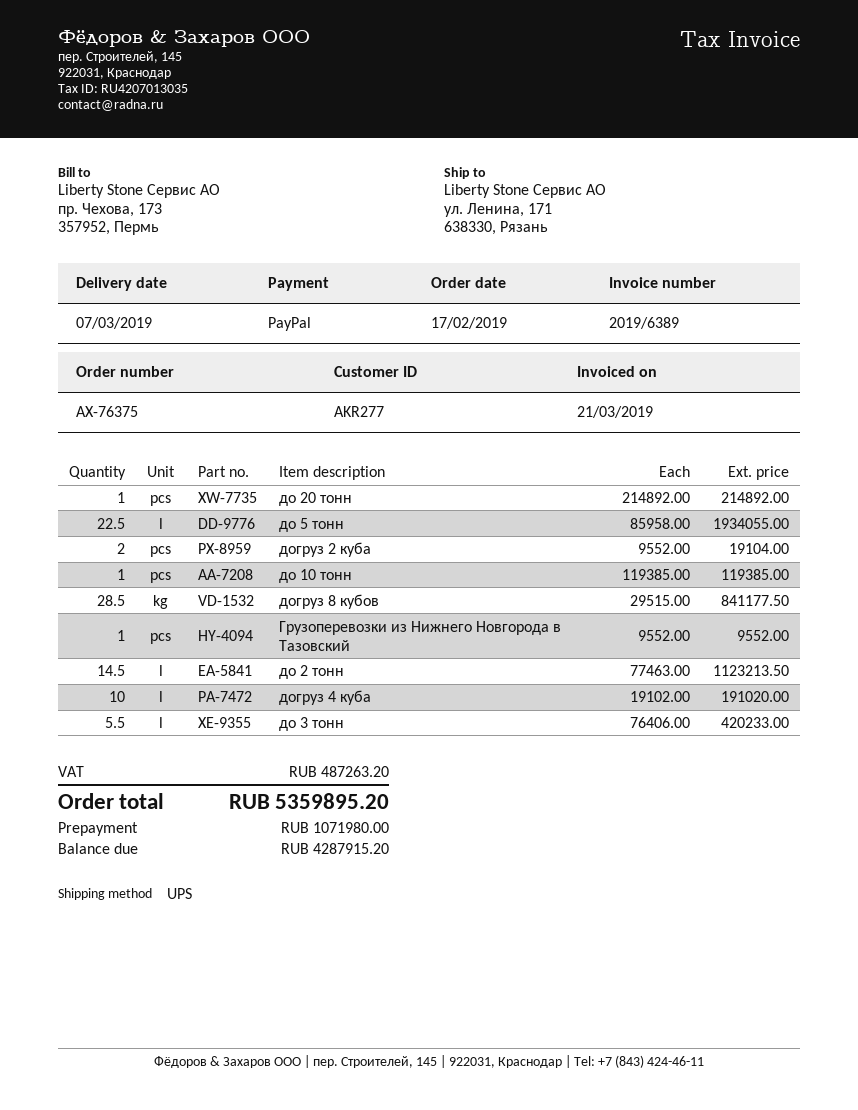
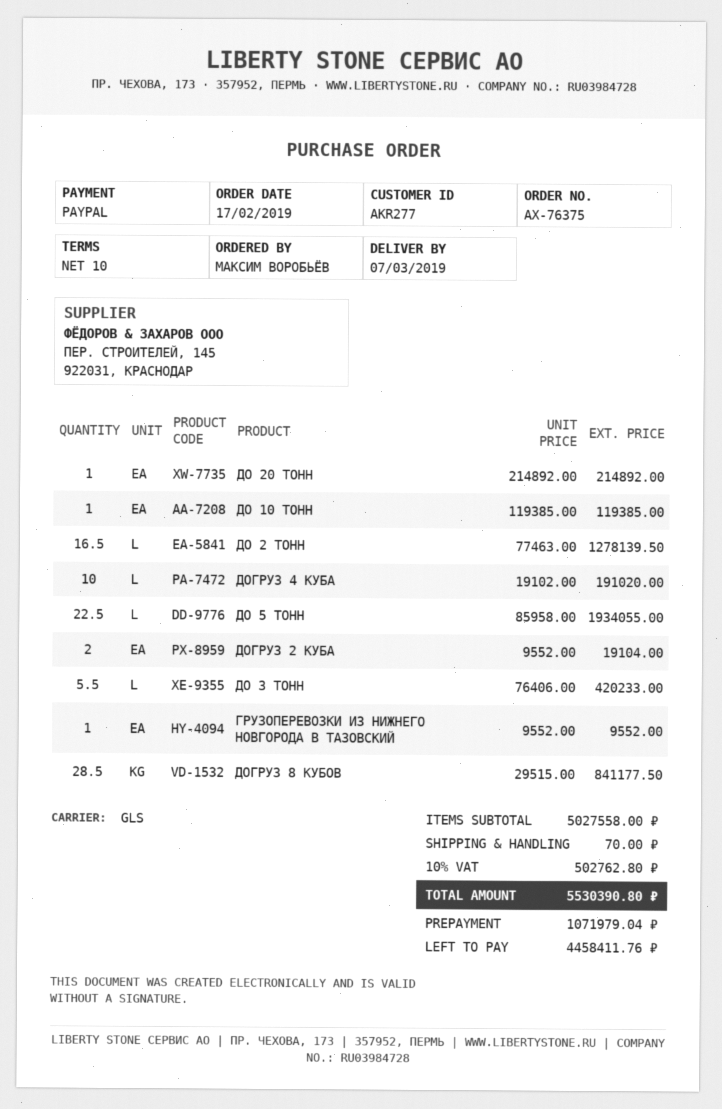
shipping method: UPS -> GLS
до 2 тонн: 14.5 x 77463.00 = 1123213.50 -> 16.5 x 77463.00 = 1278139.50
shipping: none -> 70.00
tax: 487263.20 -> 502762.80
total: 5359895.20 -> 5530390.80
deposit: 1071980.00 -> 1071979.04
balance: 4287915.20 -> 4458411.76

